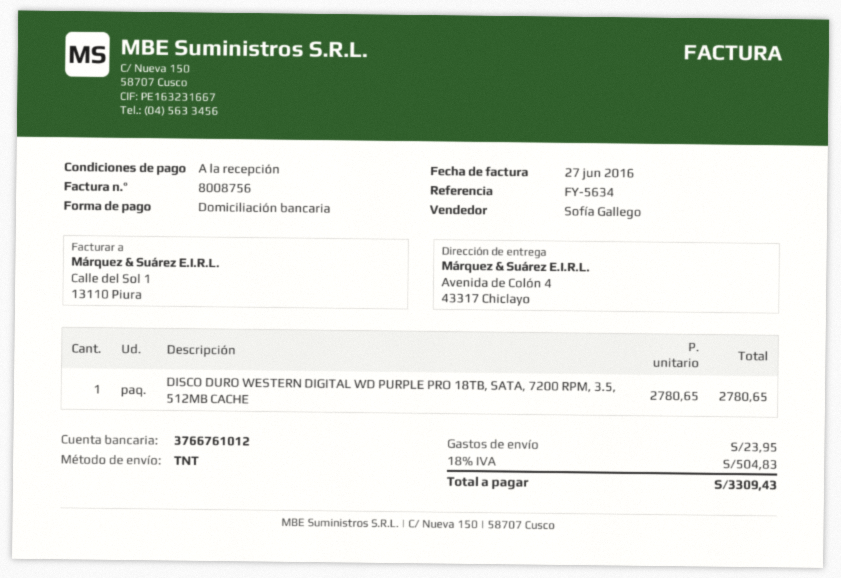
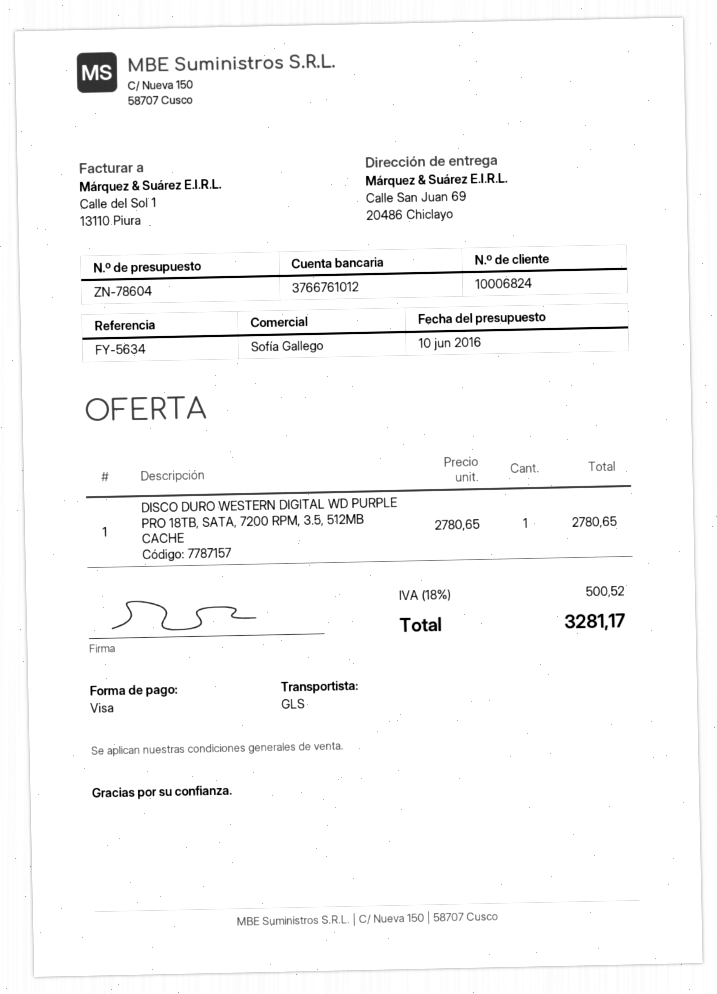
payment method: direct debit -> Visa
shipping method: TNT -> GLS
ship to: Avenida de Colón 4, 43317 Chiclayo -> Calle San Juan 69, 20486 Chiclayo
shipping: 23.95 -> none
tax: 18% = 504.83 -> 18% = 500.52
total: 3309.43 -> 3281.17

